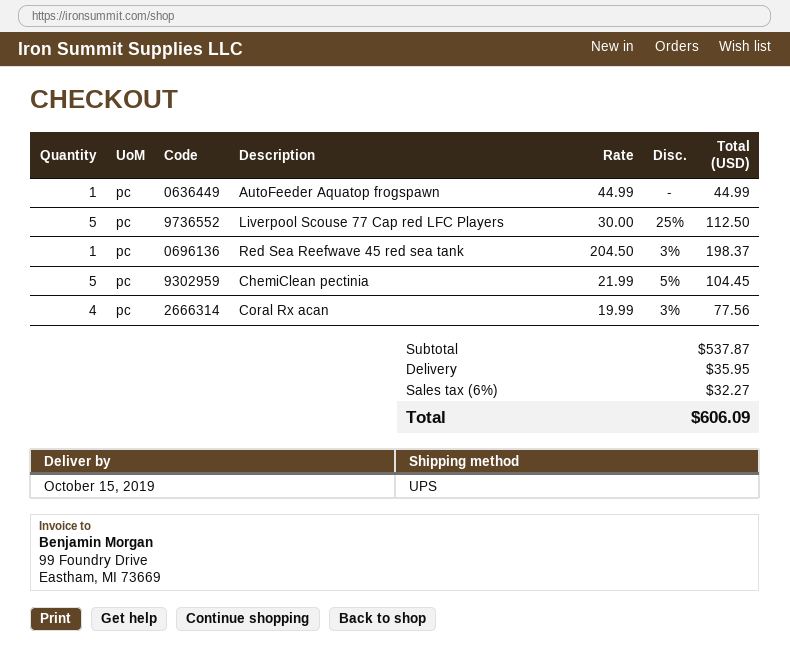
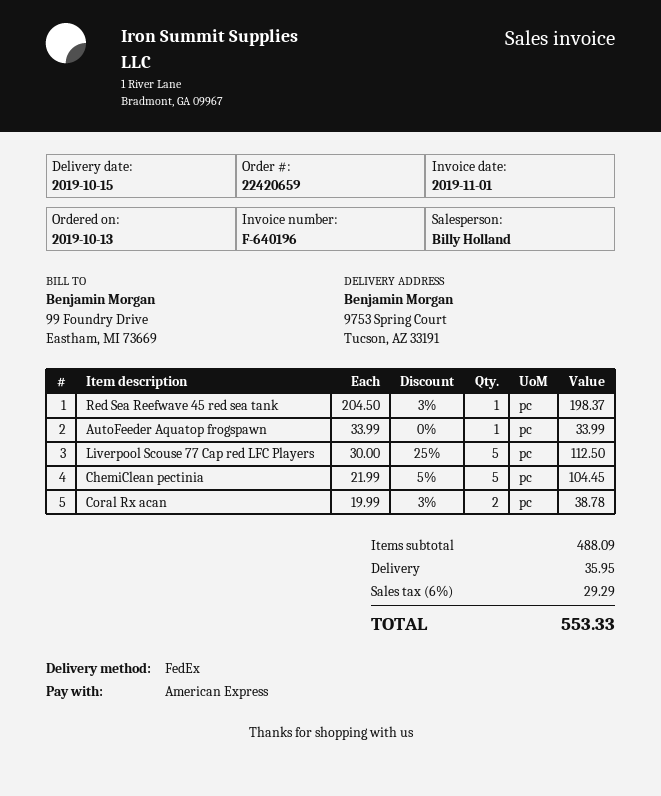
shipping method: UPS -> FedEx
AutoFeeder Aquatop frogspawn: 1 x 44.99 = 44.99 -> 1 x 33.99 = 33.99
Coral Rx acan: 4 x 19.99 - 3% = 77.56 -> 2 x 19.99 - 3% = 38.78
subtotal: 537.87 -> 488.09
tax: 6% = 32.27 -> 6% = 29.29
total: 606.09 -> 553.33

